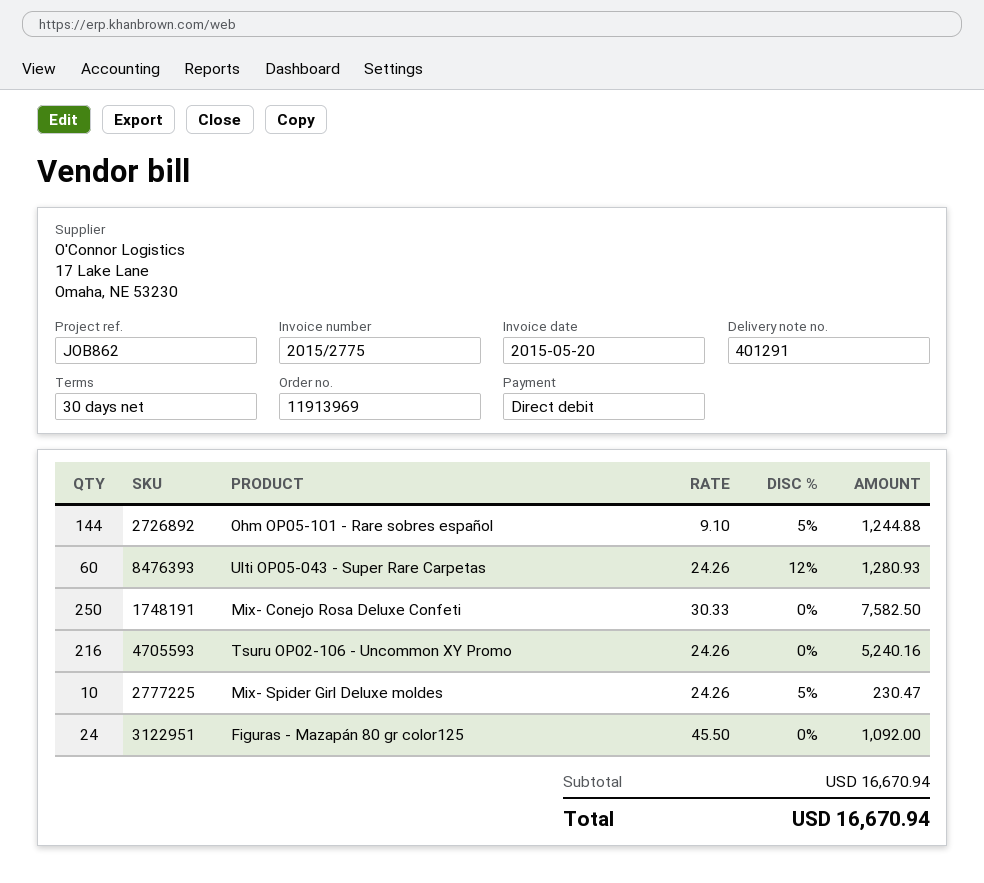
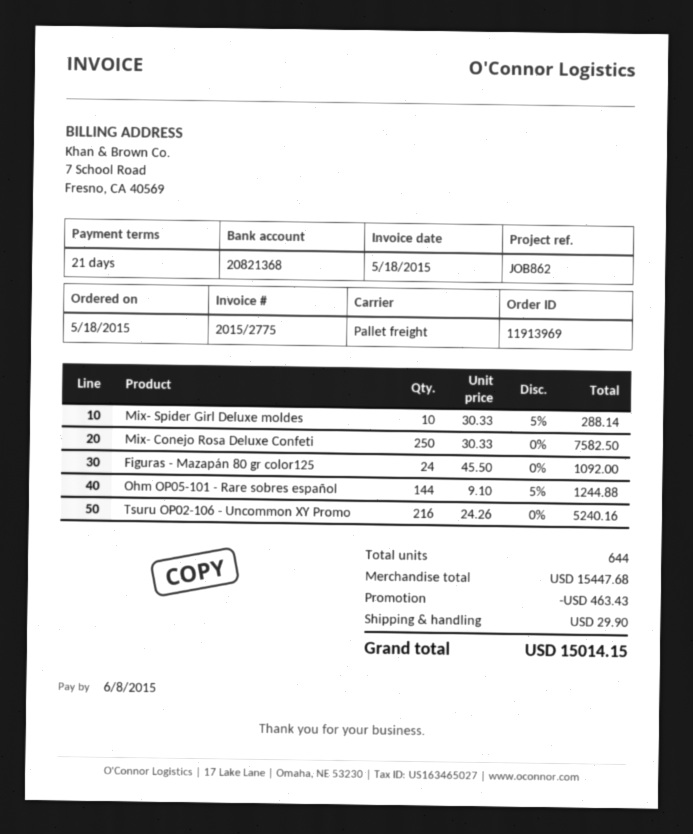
invoice date: 2015-05-20 -> 2015-05-18
payment terms: 30 days -> 21 days
Ulti OP05-043 - Super Rare Carpetas: 60 x 24.26 - 12% = 1280.93 -> none
Mix- Spider Girl Deluxe moldes: 10 x 24.26 - 5% = 230.47 -> 10 x 30.33 - 5% = 288.14
subtotal: 16670.94 -> 15447.68
discount: none -> 463.43
shipping: none -> 29.90
total: 16670.94 -> 15014.15

